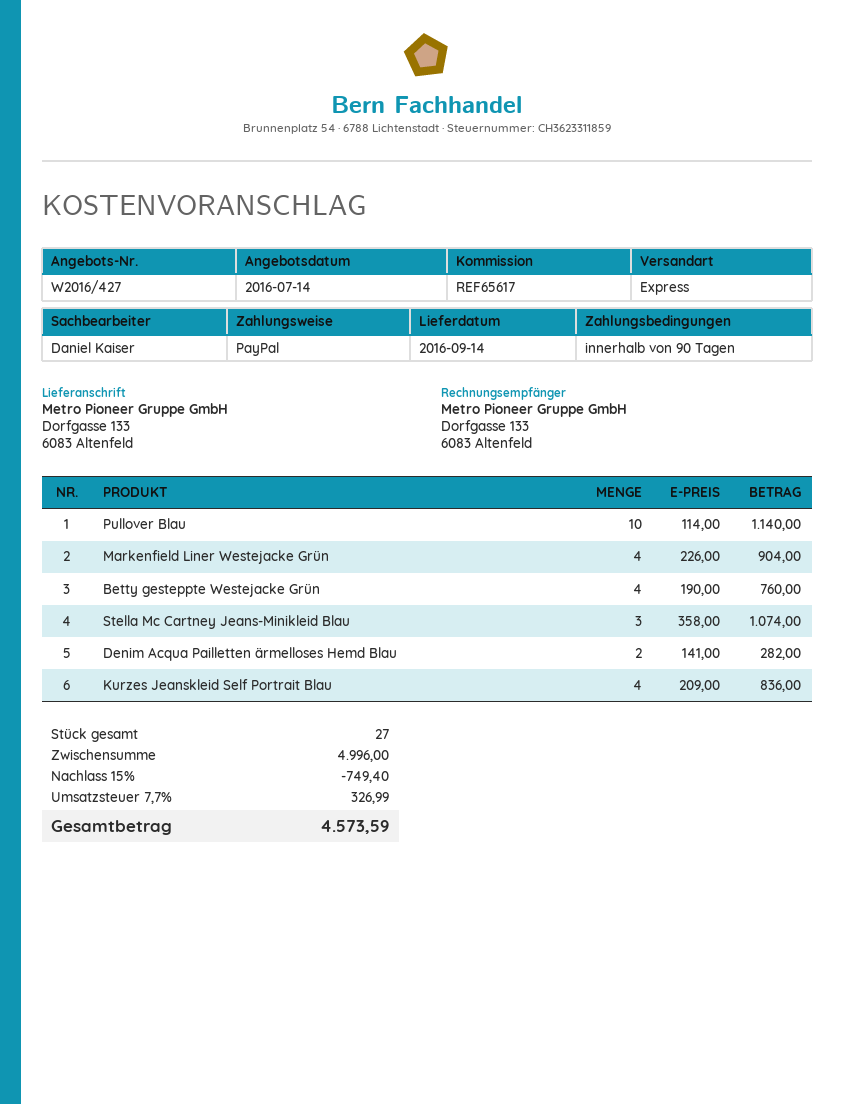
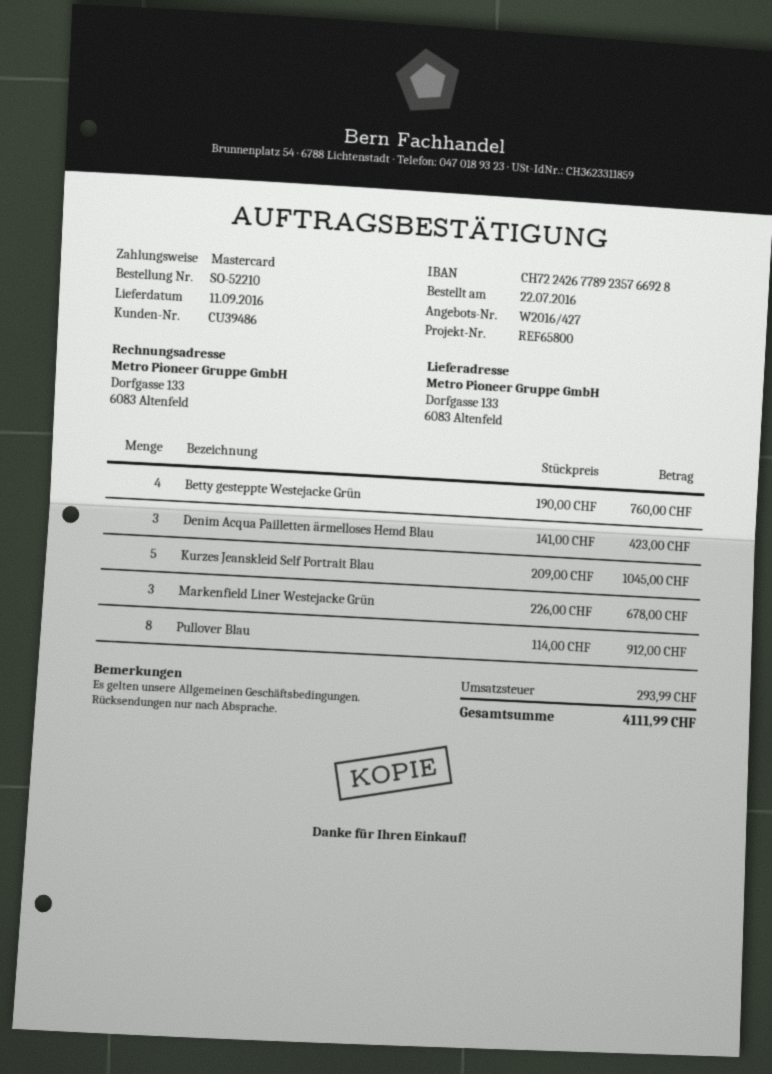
delivery date: 2016-09-14 -> 2016-09-11
reference: REF65617 -> REF65800
payment method: PayPal -> Mastercard
Pullover Blau: 10 x 114.00 = 1140.00 -> 8 x 114.00 = 912.00
Markenfield Liner Westejacke Grün: 4 x 226.00 = 904.00 -> 3 x 226.00 = 678.00
Stella Mc Cartney Jeans-Minikleid Blau: 3 x 358.00 = 1074.00 -> none
Denim Acqua Pailletten ärmelloses Hemd Blau: 2 x 141.00 = 282.00 -> 3 x 141.00 = 423.00
Kurzes Jeanskleid Self Portrait Blau: 4 x 209.00 = 836.00 -> 5 x 209.00 = 1045.00
discount: 15% = 749.40 -> none
tax: 326.99 -> 293.99
total: 4573.59 -> 4111.99

